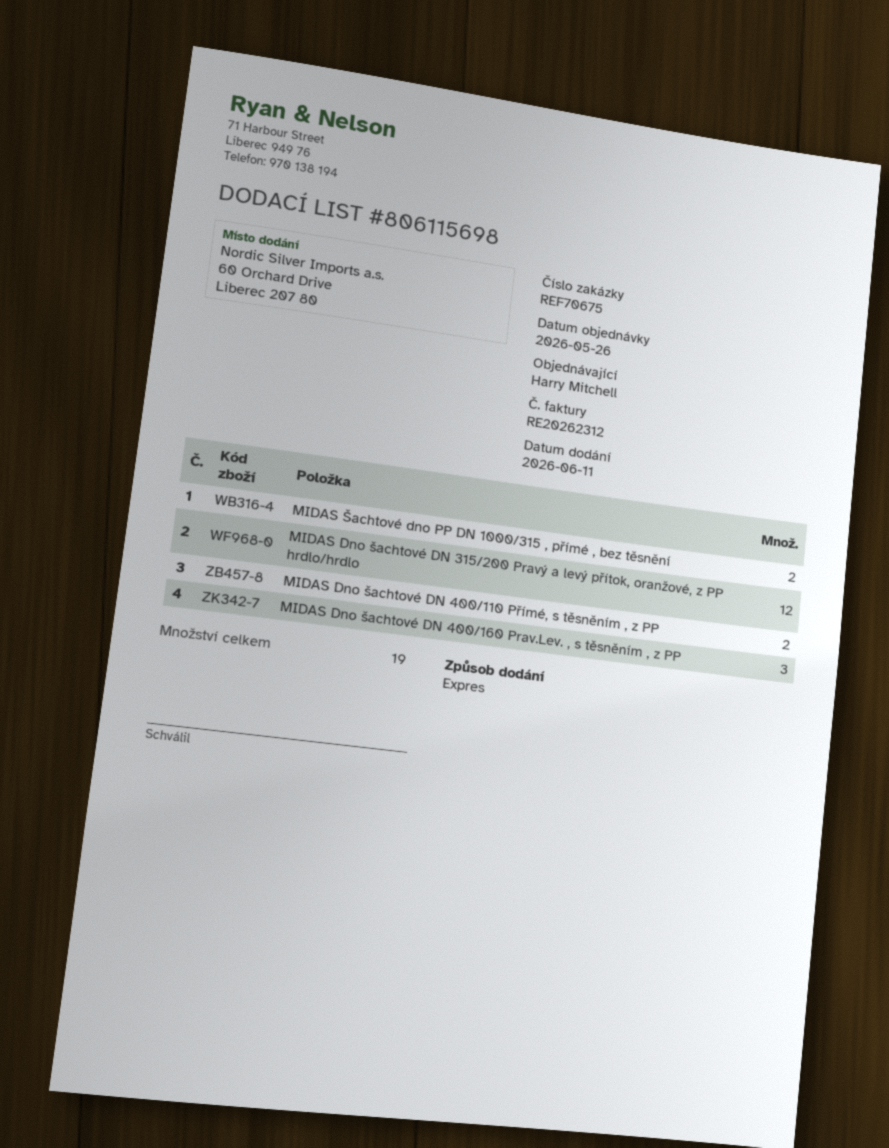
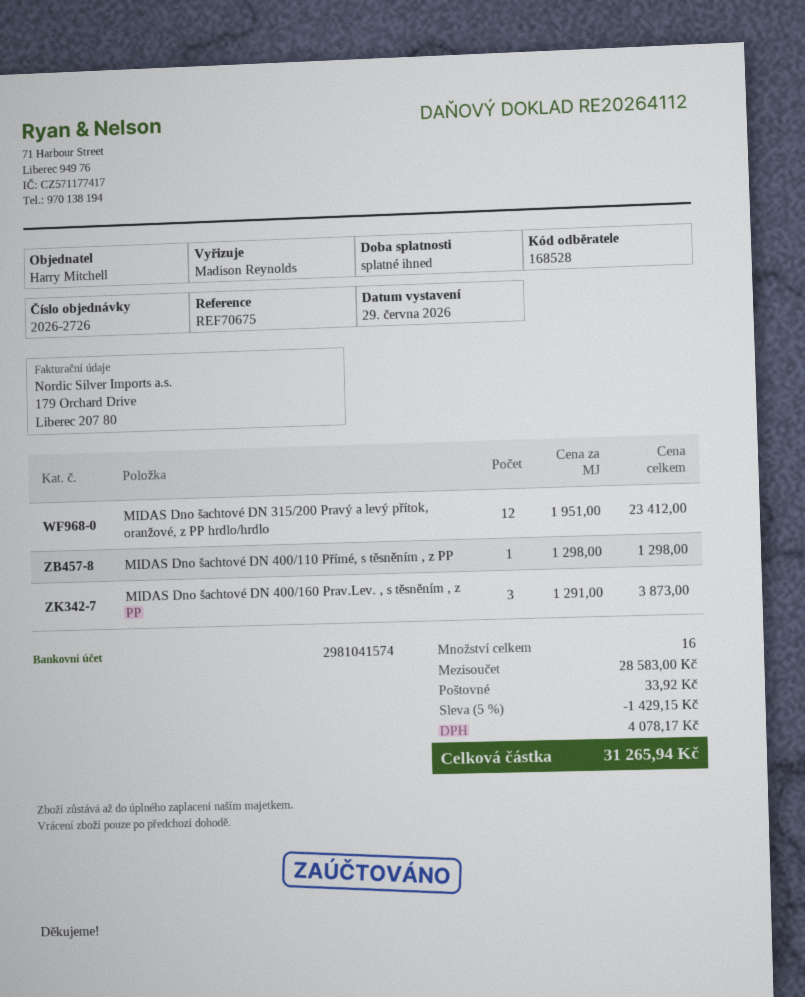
invoice number: RE20262312 -> RE20264112
MIDAS Šachtové dno PP DN 1000/315 , přímé , bez těsnění: 2 -> none
MIDAS Dno šachtové DN 400/110 Přímé, s těsněním , z PP: 2 -> 1
total quantity: 19 -> 16

